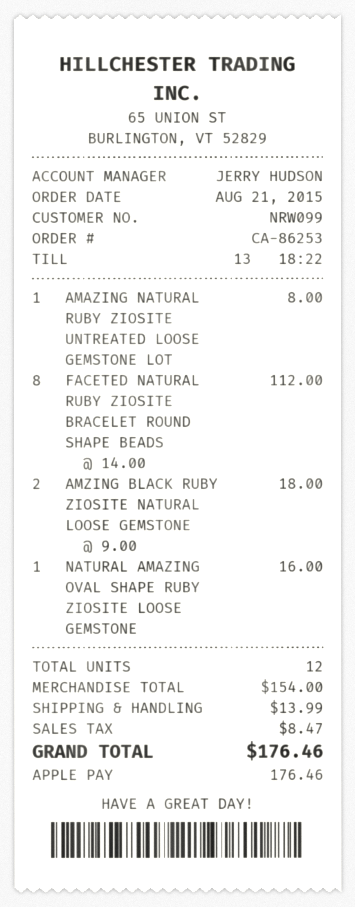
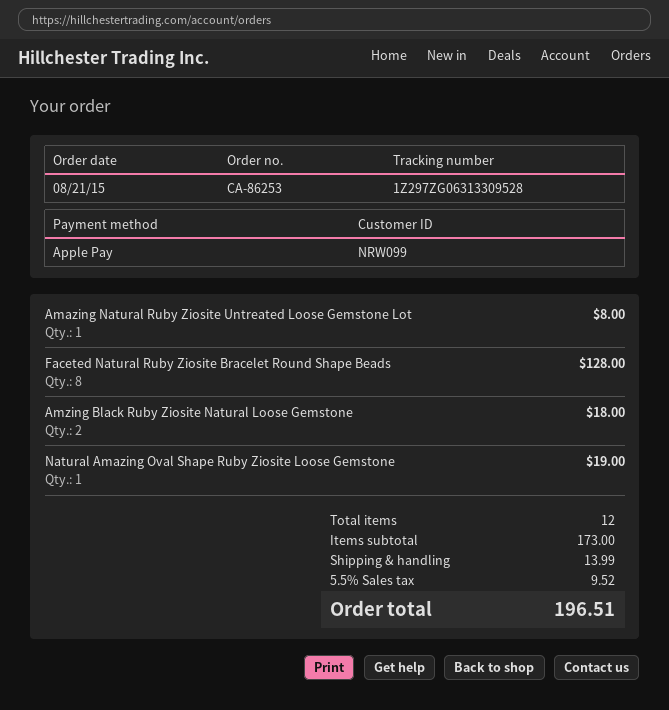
FACETED NATURAL RUBY ZIOSITE BRACELET ROUND SHAPE BEADS: 8 for 112.00 -> 8 for 128.00
NATURAL AMAZING OVAL SHAPE RUBY ZIOSITE LOOSE GEMSTONE: 1 for 16.00 -> 1 for 19.00
subtotal: 154.00 -> 173.00
tax: 8.47 -> 9.52
total: 176.46 -> 196.51

